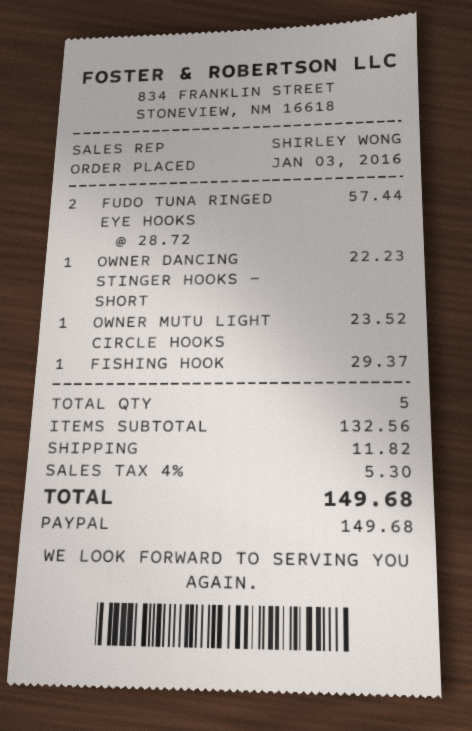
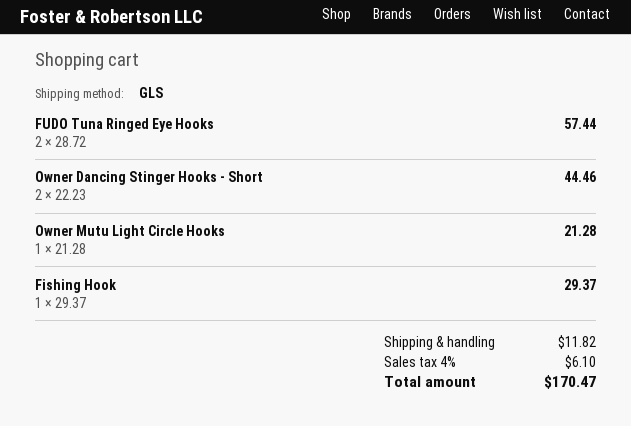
OWNER DANCING STINGER HOOKS - SHORT: 1 x 22.23 = 22.23 -> 2 x 22.23 = 44.46
OWNER MUTU LIGHT CIRCLE HOOKS: 1 x 23.52 = 23.52 -> 1 x 21.28 = 21.28
tax: 4% = 5.30 -> 4% = 6.10
total: 149.68 -> 170.47

